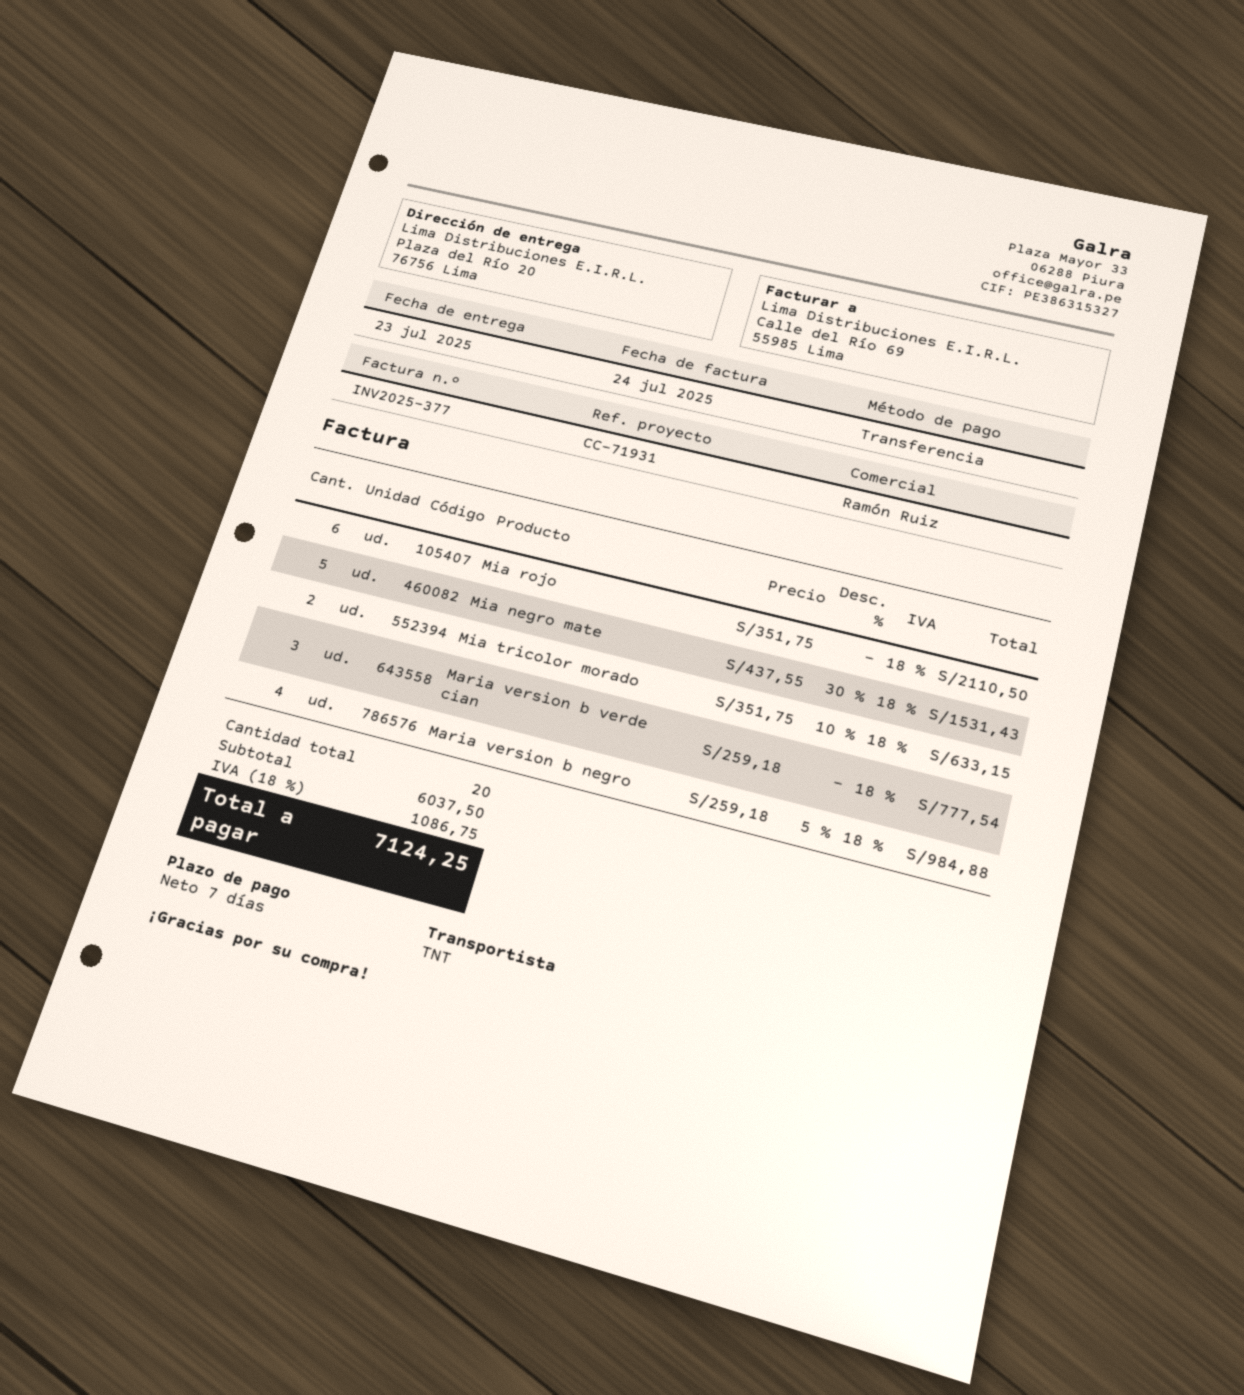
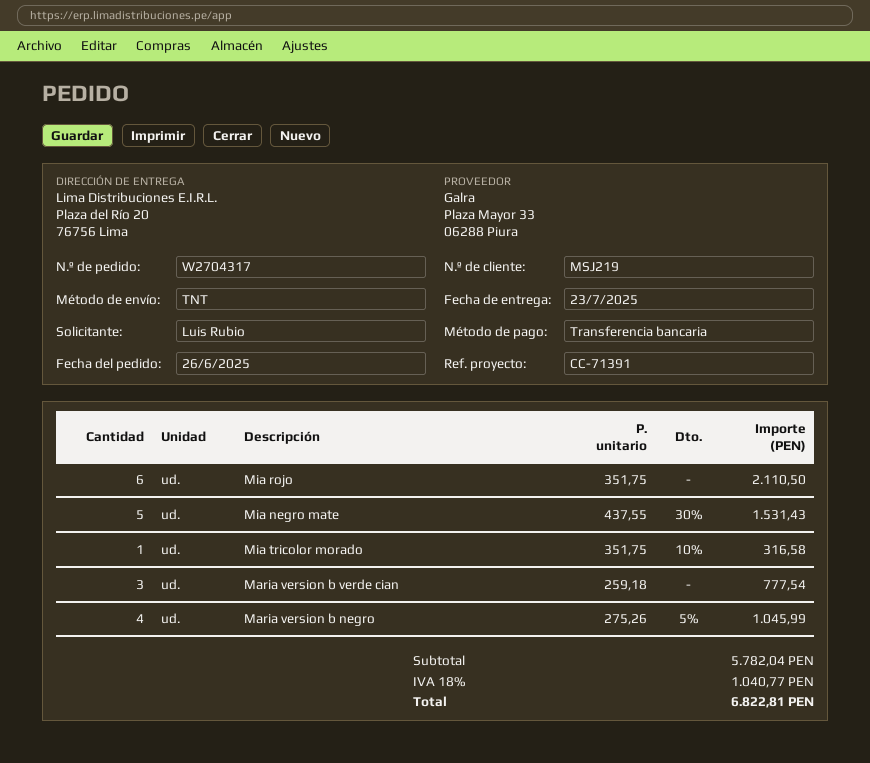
reference: CC-71931 -> CC-71391
Mia tricolor morado: 2 x 351.75 - 10% = 633.15 -> 1 x 351.75 - 10% = 316.58
Maria version b negro: 4 x 259.18 - 5% = 984.88 -> 4 x 275.26 - 5% = 1045.99
subtotal: 6037.50 -> 5782.04
tax: 18% = 1086.75 -> 18% = 1040.77
total: 7124.25 -> 6822.81

